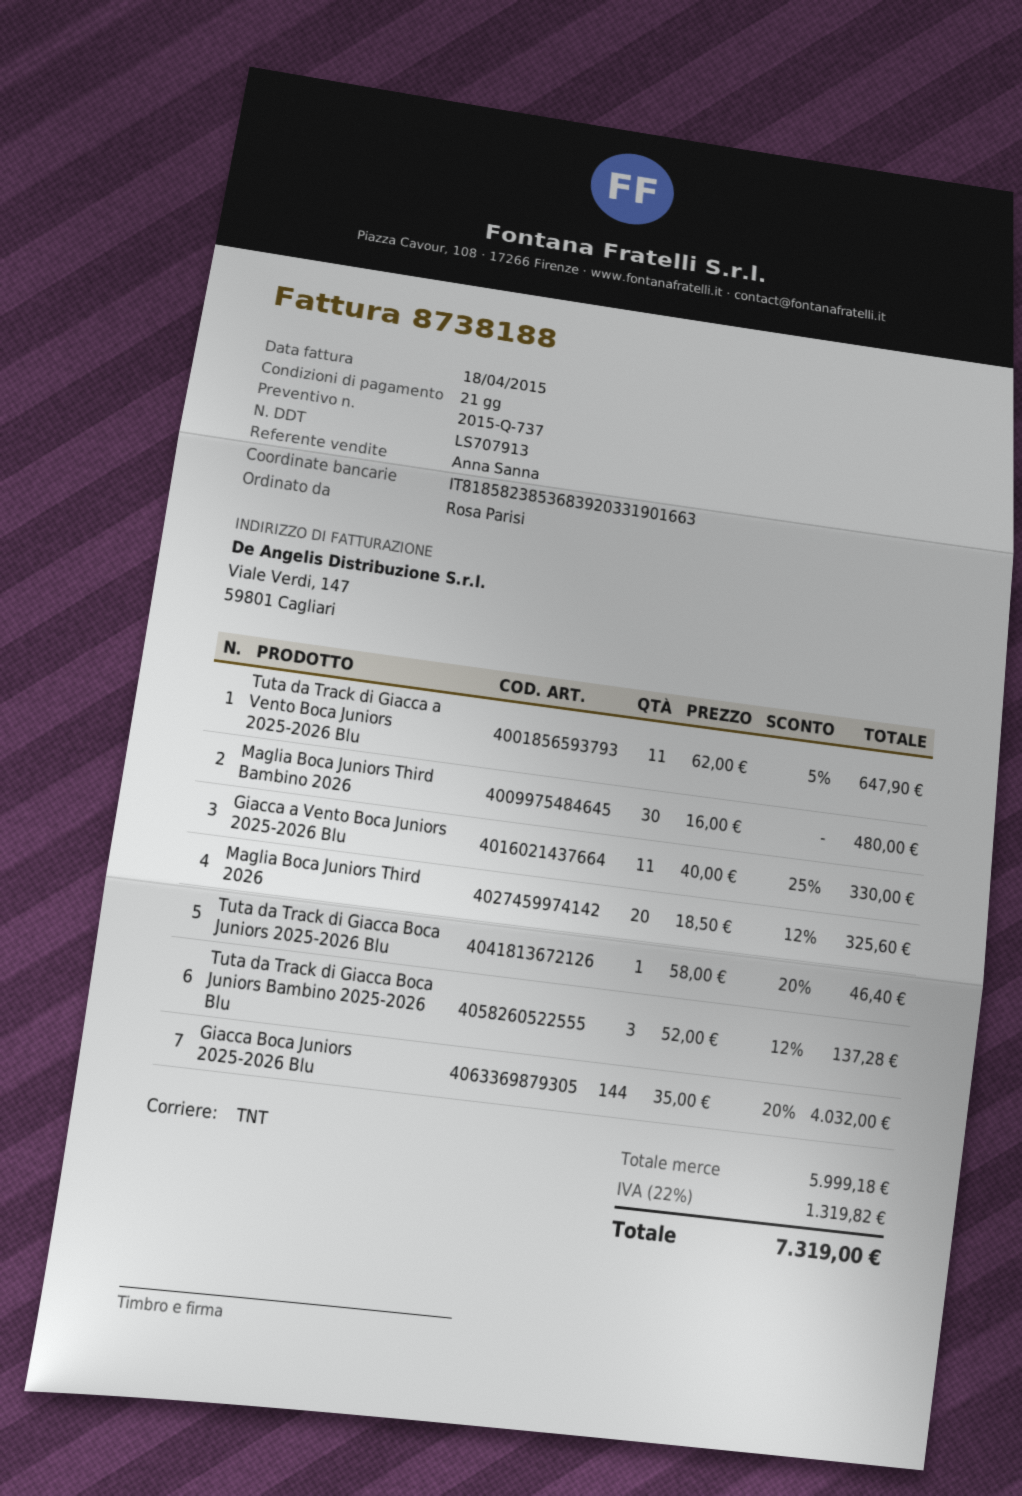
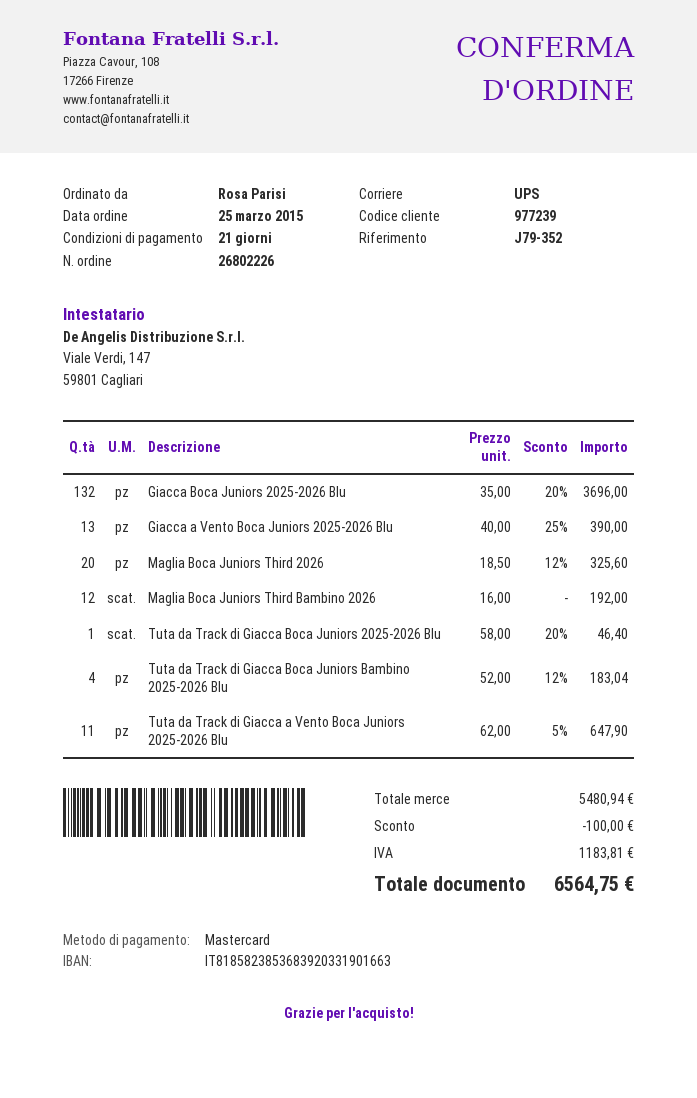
shipping method: TNT -> UPS
Maglia Boca Juniors Third Bambino 2026: 30 x 16.00 = 480.00 -> 12 x 16.00 = 192.00
Giacca a Vento Boca Juniors 2025-2026 Blu: 11 x 40.00 - 25% = 330.00 -> 13 x 40.00 - 25% = 390.00
Tuta da Track di Giacca Boca Juniors Bambino 2025-2026 Blu: 3 x 52.00 - 12% = 137.28 -> 4 x 52.00 - 12% = 183.04
Giacca Boca Juniors 2025-2026 Blu: 144 x 35.00 - 20% = 4032.00 -> 132 x 35.00 - 20% = 3696.00
subtotal: 5999.18 -> 5480.94
discount: none -> 100.00
tax: 1319.82 -> 1183.81
total: 7319.00 -> 6564.75

